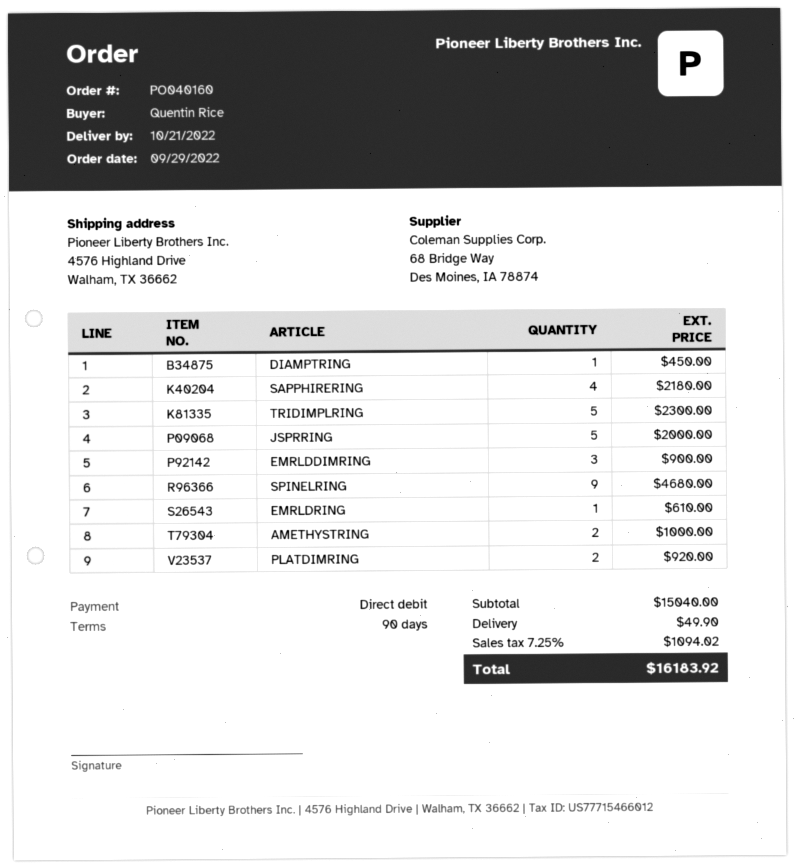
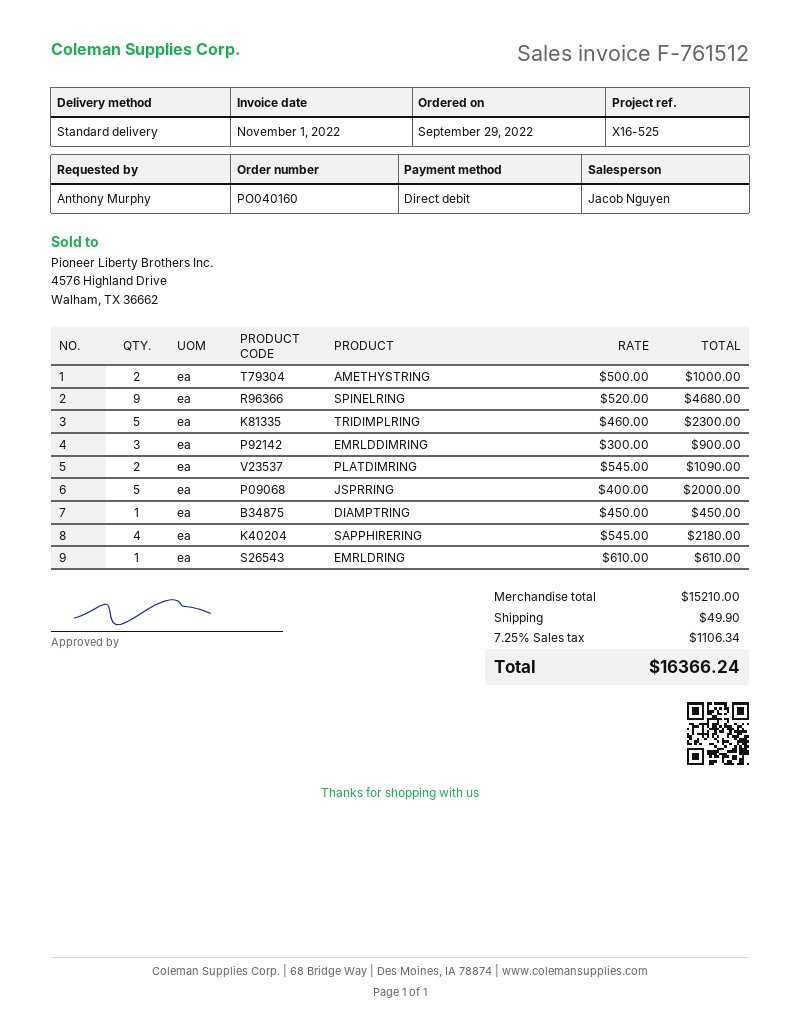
ordered by: Quentin Rice -> Anthony Murphy
PLATDIMRING: 2 for 920.00 -> 2 for 1090.00
subtotal: 15040.00 -> 15210.00
tax: 7.25% = 1094.02 -> 7.25% = 1106.34
total: 16183.92 -> 16366.24

